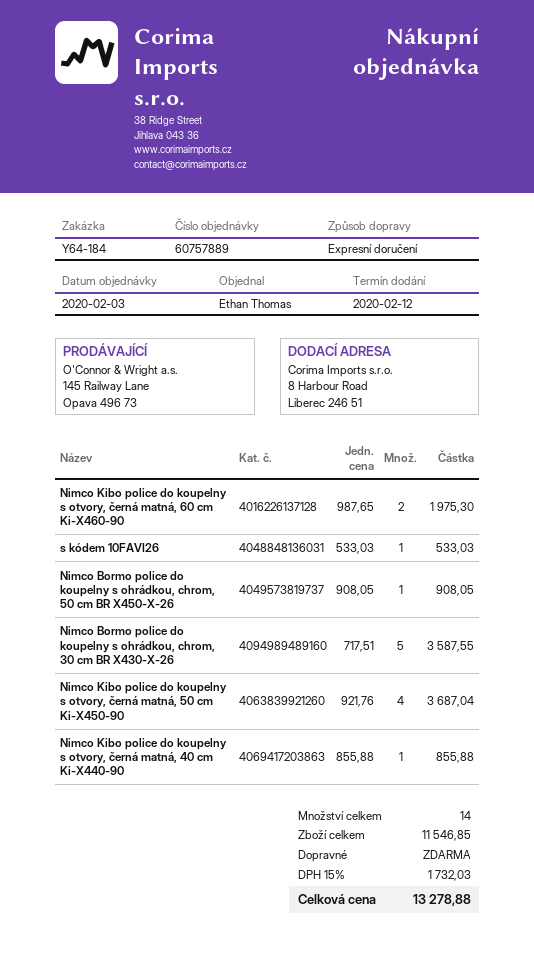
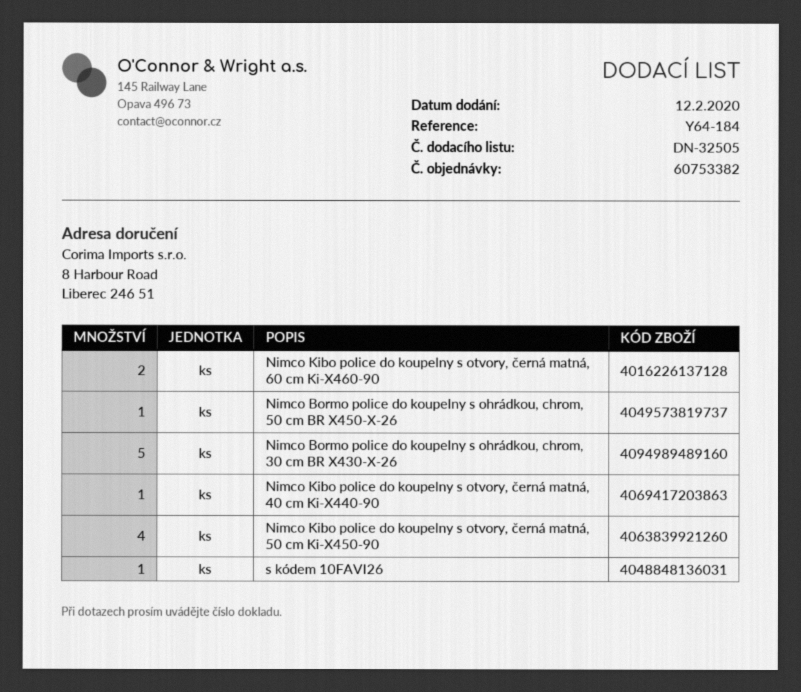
order number: 60757889 -> 60753382

